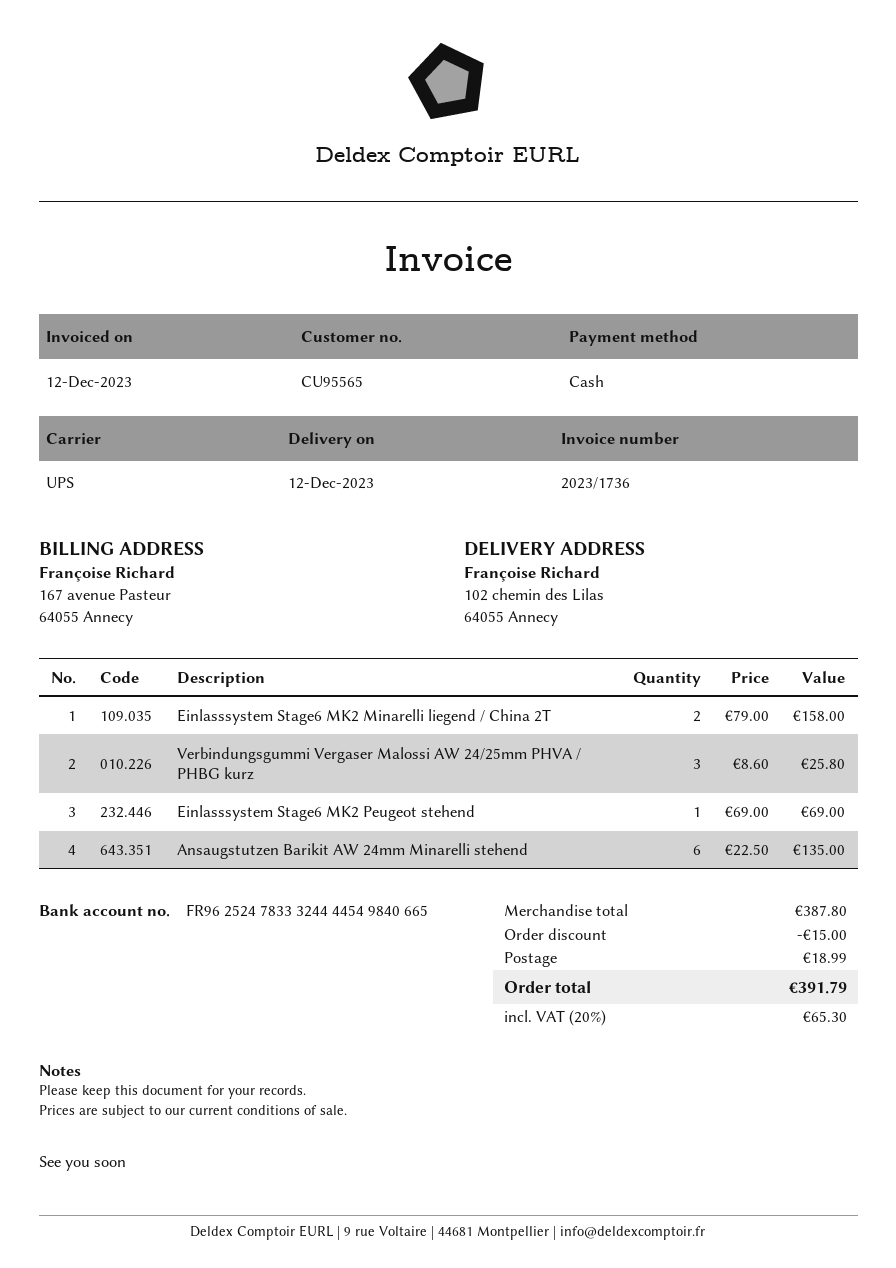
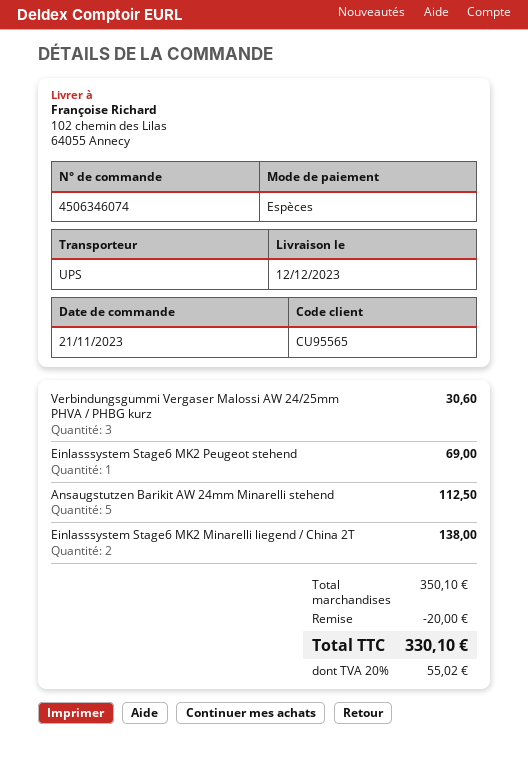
Einlasssystem Stage6 MK2 Minarelli liegend / China 2T: 2 for 158.00 -> 2 for 138.00
Verbindungsgummi Vergaser Malossi AW 24/25mm PHVA / PHBG kurz: 3 for 25.80 -> 3 for 30.60
Ansaugstutzen Barikit AW 24mm Minarelli stehend: 6 for 135.00 -> 5 for 112.50
subtotal: 387.80 -> 350.10
discount: 15.00 -> 20.00
shipping: 18.99 -> none
tax: 20% = 65.30 -> 20% = 55.02
total: 391.79 -> 330.10

